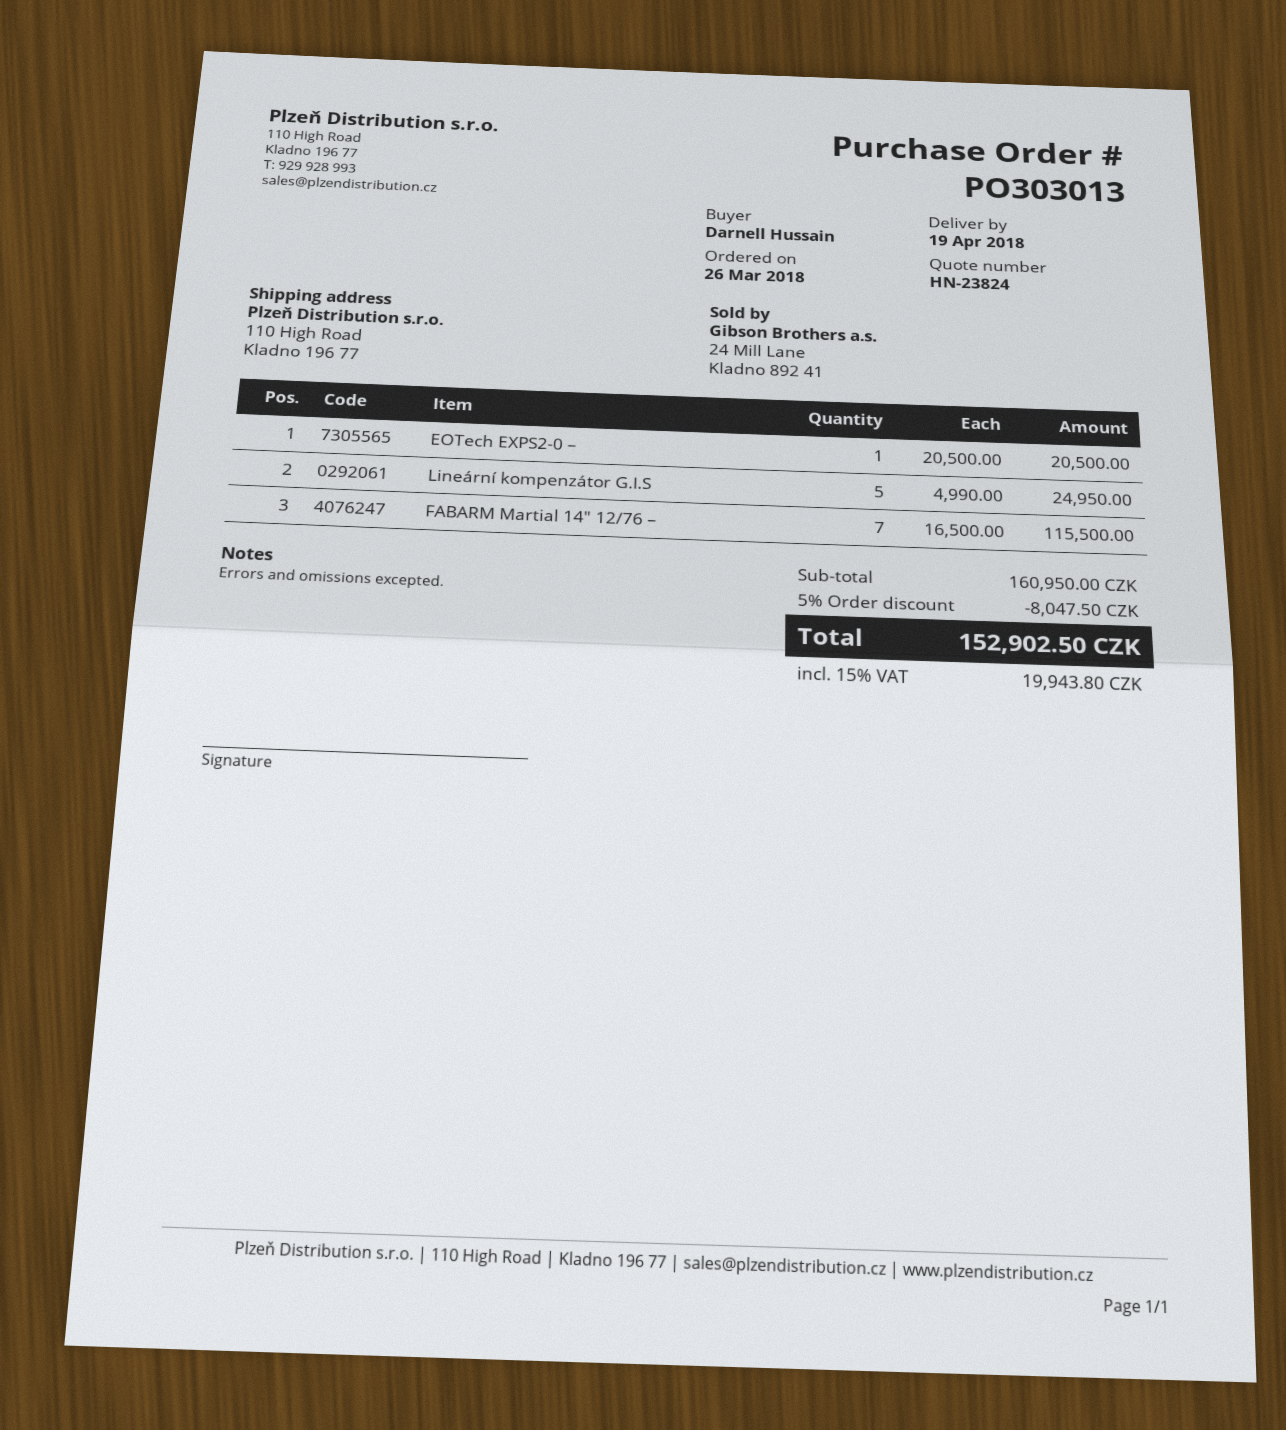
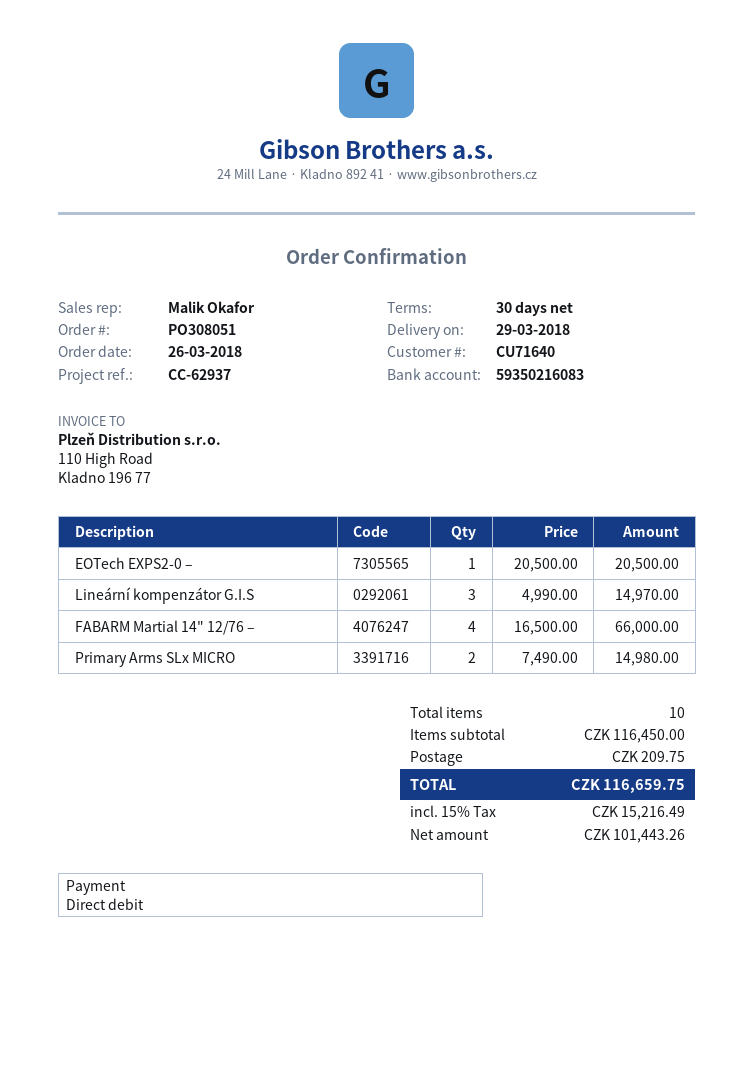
order number: PO303013 -> PO308051
delivery date: 2018-04-19 -> 2018-03-29
Lineární kompenzátor G.I.S: 5 x 4990.00 = 24950.00 -> 3 x 4990.00 = 14970.00
FABARM Martial 14" 12/76 –: 7 x 16500.00 = 115500.00 -> 4 x 16500.00 = 66000.00
Primary Arms SLx MICRO: none -> 2 x 7490.00 = 14980.00
subtotal: 160950.00 -> 116450.00
discount: 5% = 8047.50 -> none
shipping: none -> 209.75
tax: 15% = 19943.80 -> 15% = 15216.49
total: 152902.50 -> 116659.75

